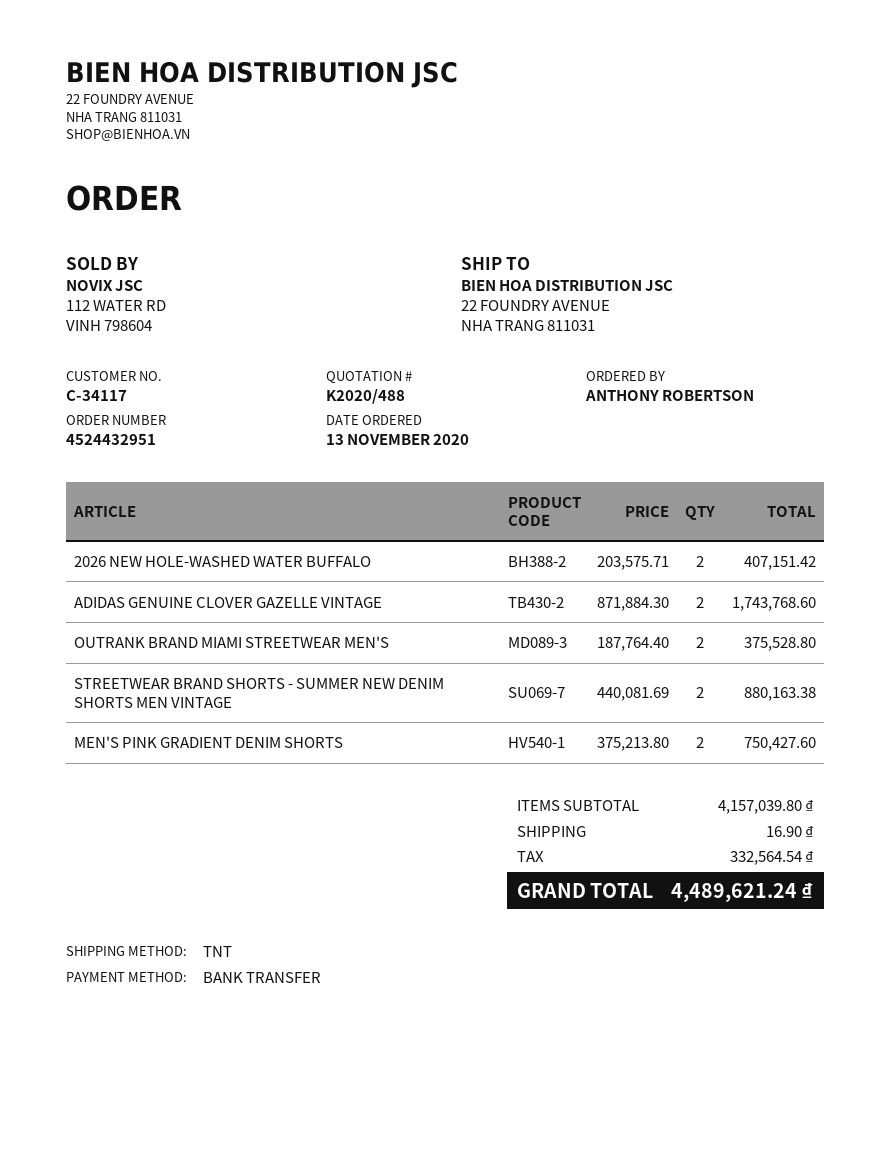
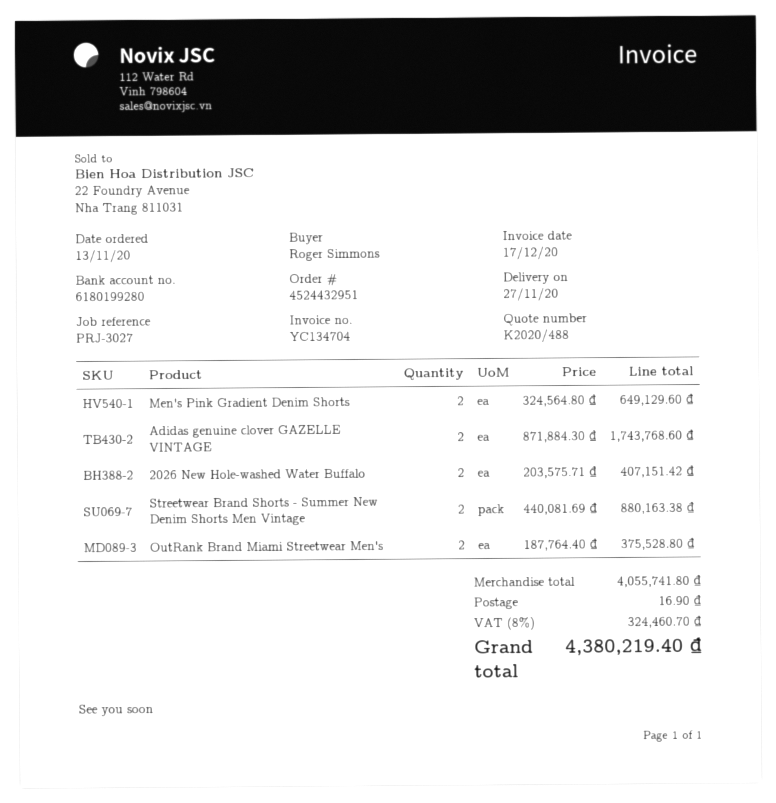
ordered by: ANTHONY ROBERTSON -> Roger Simmons
MEN'S PINK GRADIENT DENIM SHORTS: 2 x 375213.80 = 750427.60 -> 2 x 324564.80 = 649129.60
subtotal: 4157039.80 -> 4055741.80
tax: 332564.54 -> 324460.70
total: 4489621.24 -> 4380219.40

